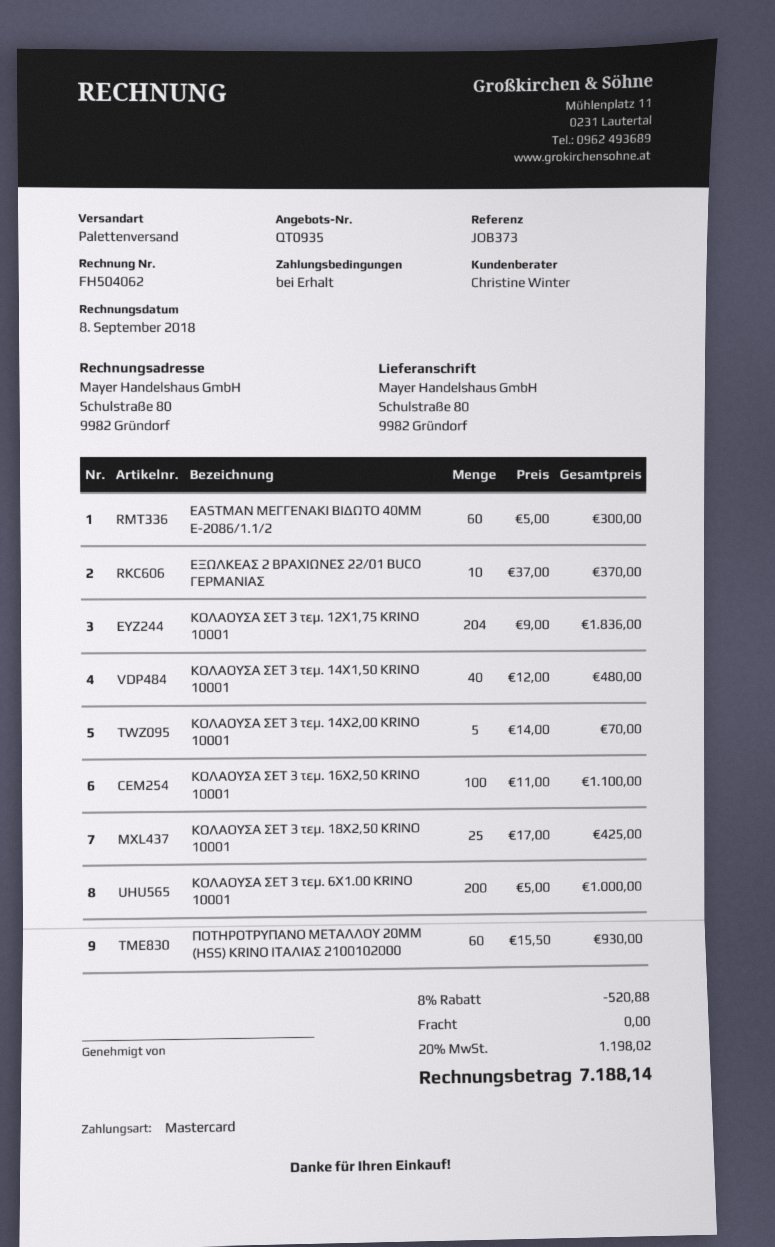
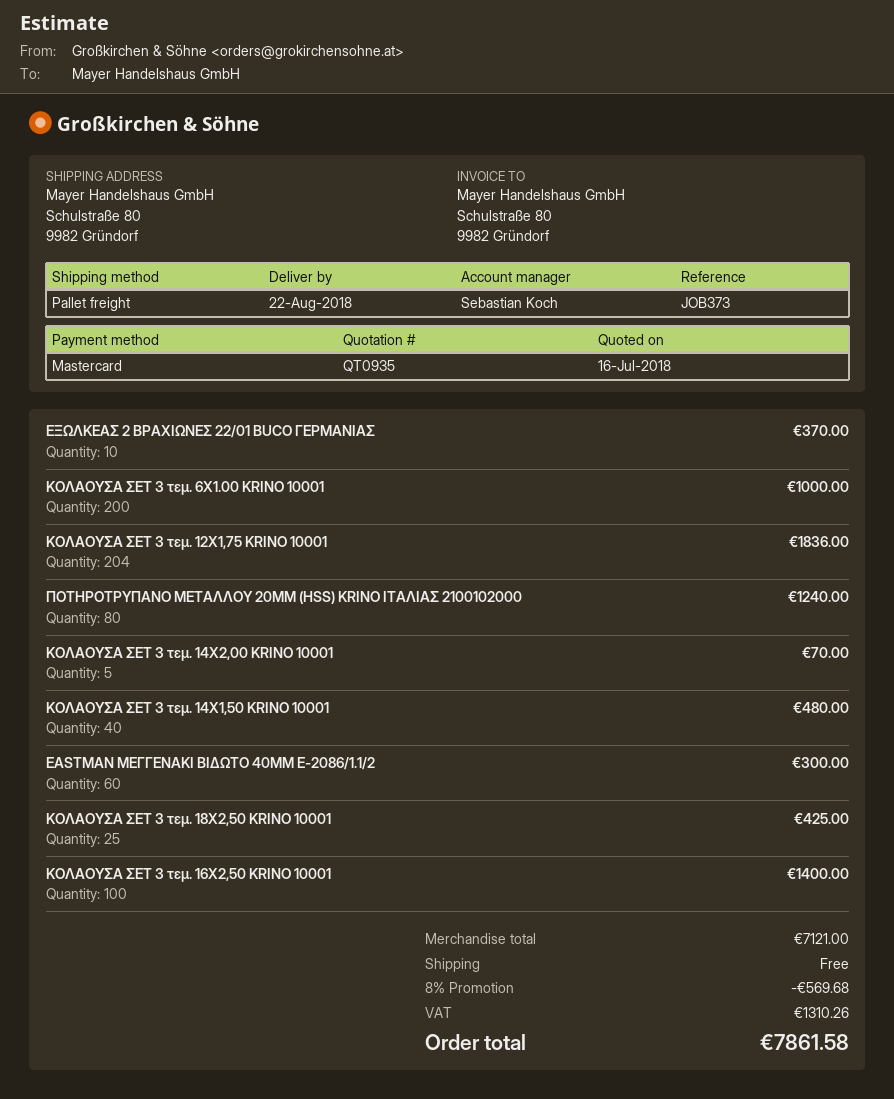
sales rep: Christine Winter -> Sebastian Koch
ΚΟΛΑΟΥΣΑ ΣΕΤ 3 τεμ. 16Χ2,50 KRINO 10001: 100 for 1100.00 -> 100 for 1400.00
ΠΟΤΗΡΟΤΡΥΠΑΝΟ ΜΕΤΑΛΛΟΥ 20MM (HSS) KRINO ΙΤΑΛΙΑΣ 2100102000: 60 for 930.00 -> 80 for 1240.00
discount: 8% = 520.88 -> 8% = 569.68
tax: 1198.02 -> 1310.26
total: 7188.14 -> 7861.58

